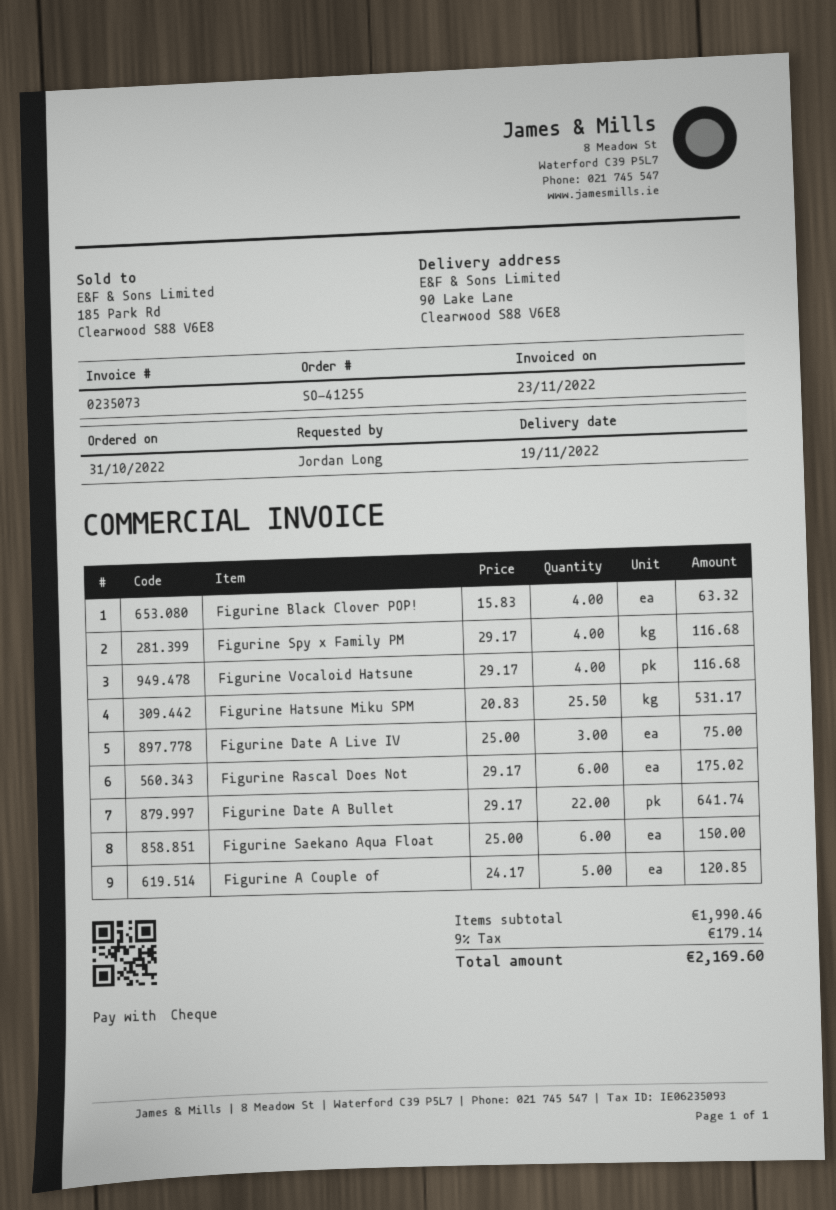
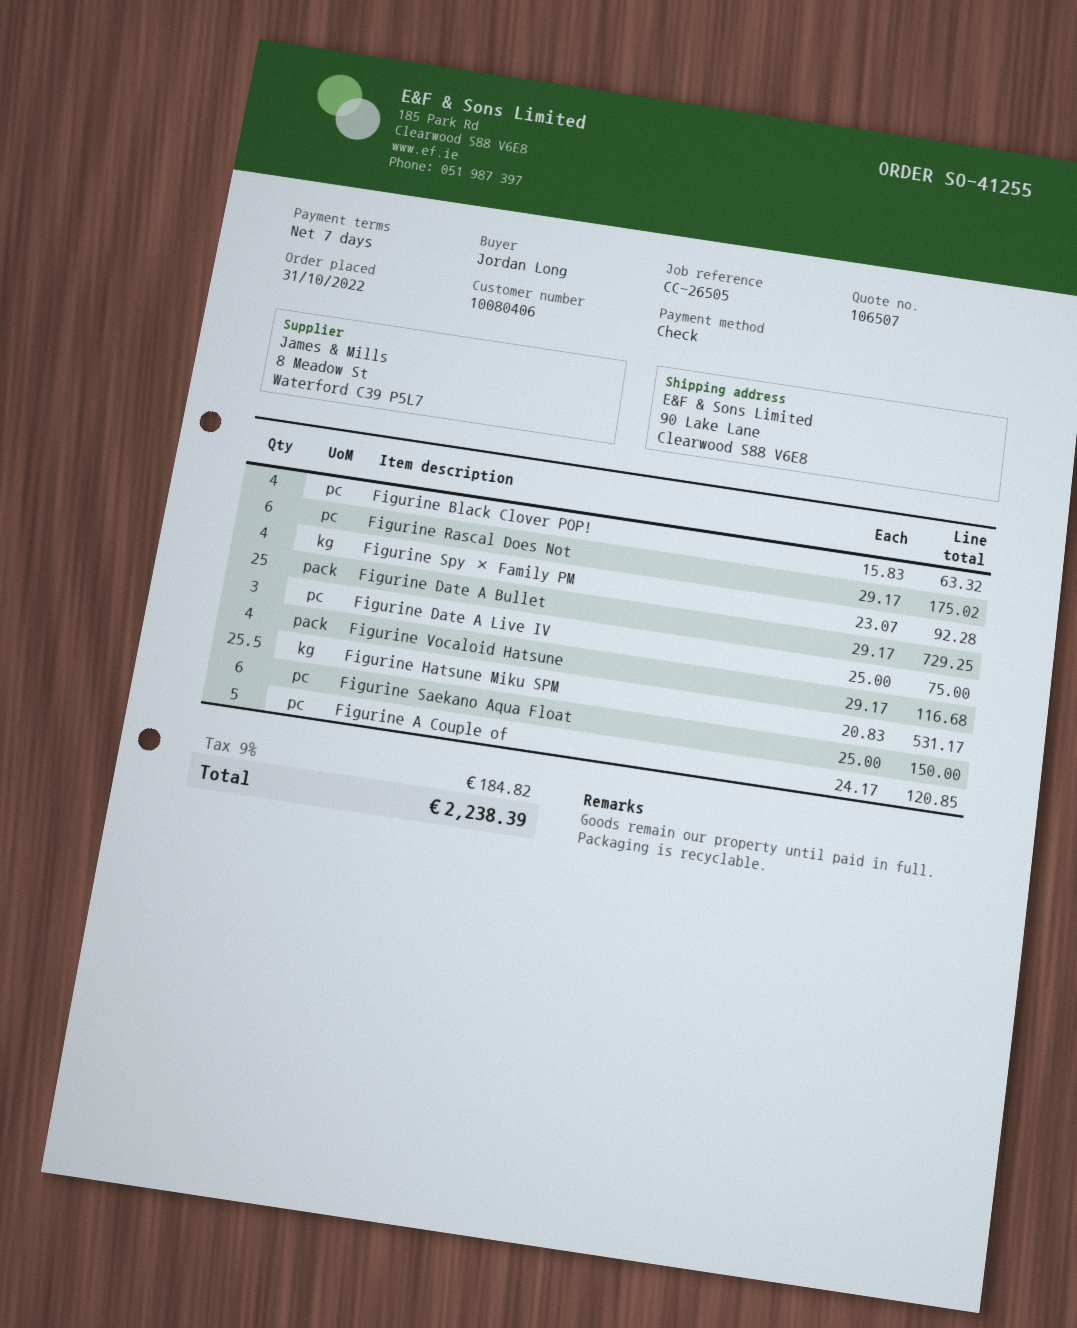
Figurine Spy × Family PM: 4 x 29.17 = 116.68 -> 4 x 23.07 = 92.28
Figurine Date A Bullet: 22 x 29.17 = 641.74 -> 25 x 29.17 = 729.25
tax: 9% = 179.14 -> 9% = 184.82
total: 2169.60 -> 2238.39

